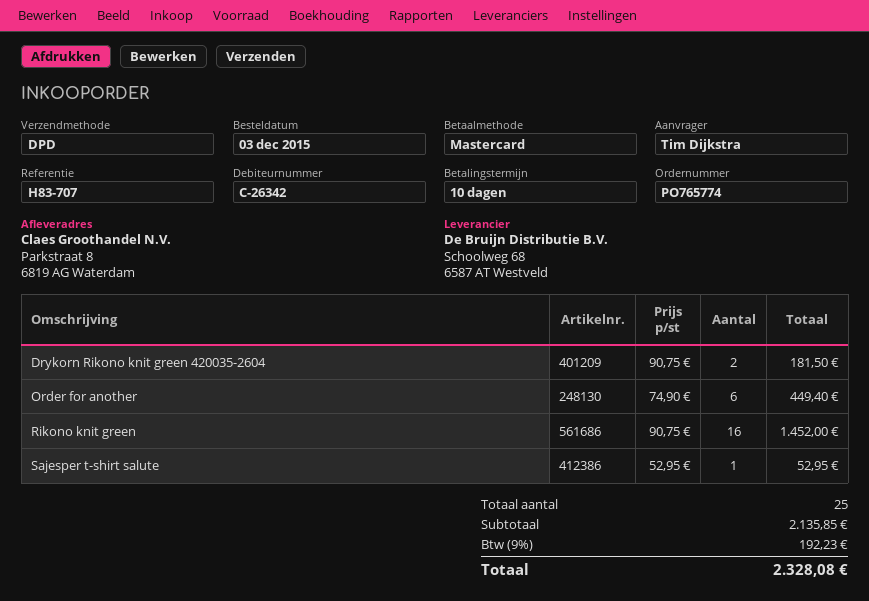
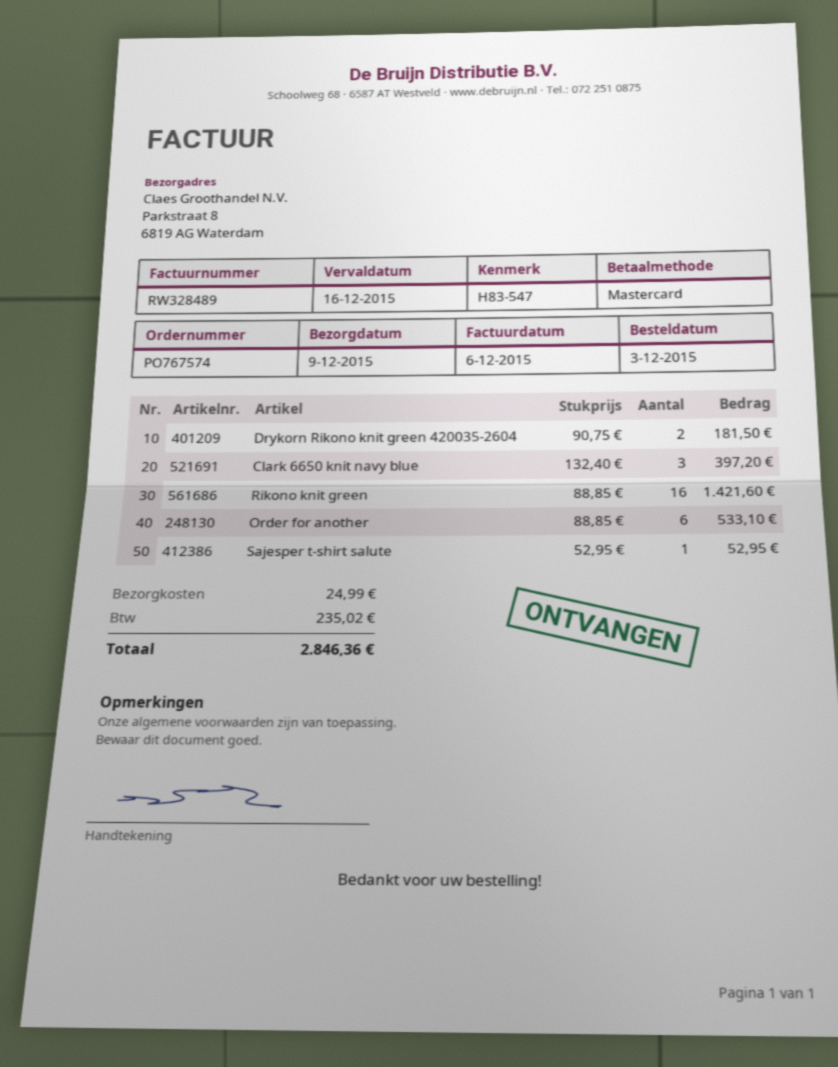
order number: PO765774 -> PO767574
reference: H83-707 -> H83-547
Order for another: 6 x 74.90 = 449.40 -> 6 x 88.85 = 533.10
Rikono knit green: 16 x 90.75 = 1452.00 -> 16 x 88.85 = 1421.60
Clark 6650 knit navy blue: none -> 3 x 132.40 = 397.20
shipping: none -> 24.99
tax: 192.23 -> 235.02
total: 2328.08 -> 2846.36

